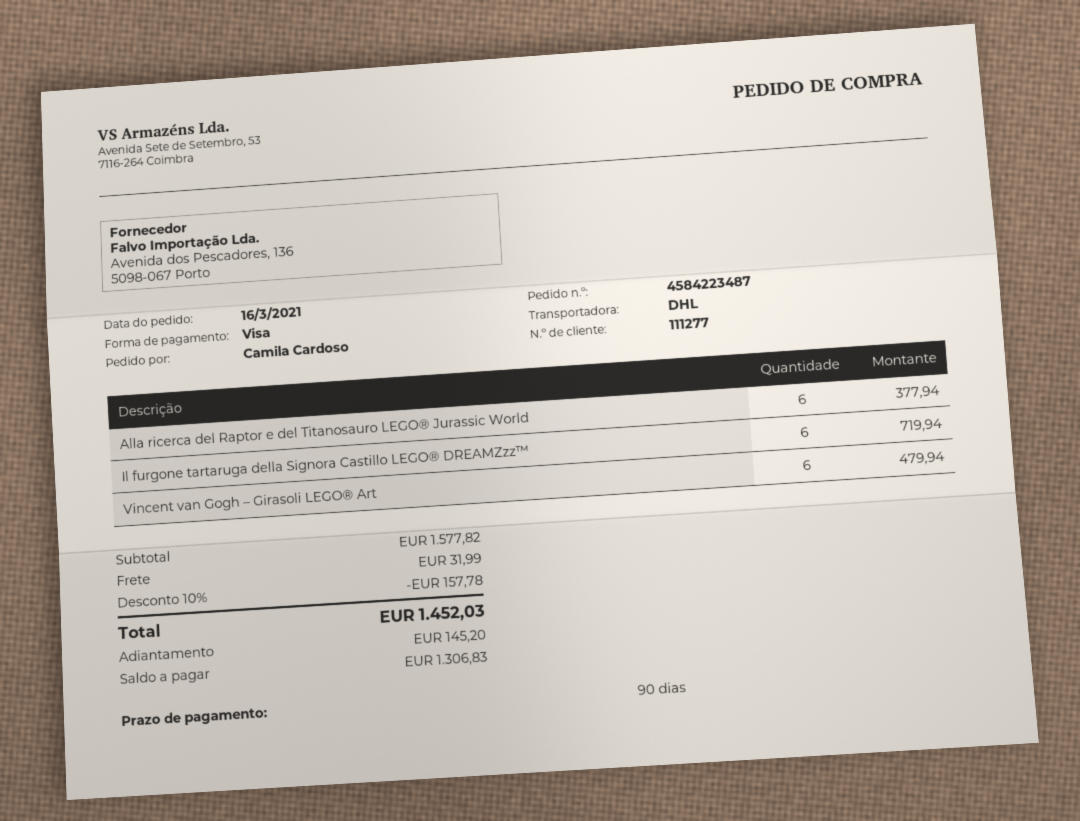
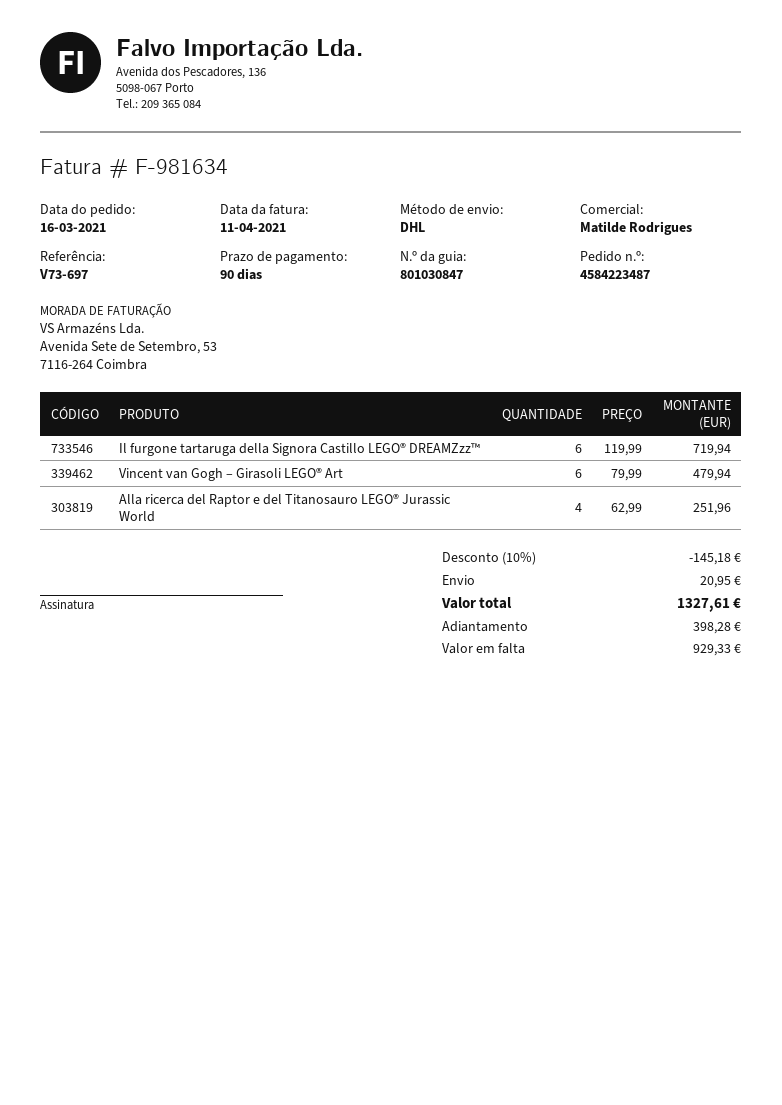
Alla ricerca del Raptor e del Titanosauro LEGO® Jurassic World: 6 for 377.94 -> 4 for 251.96
discount: 10% = 157.78 -> 10% = 145.18
shipping: 31.99 -> 20.95
total: 1452.03 -> 1327.61
deposit: 145.20 -> 398.28
balance: 1306.83 -> 929.33

